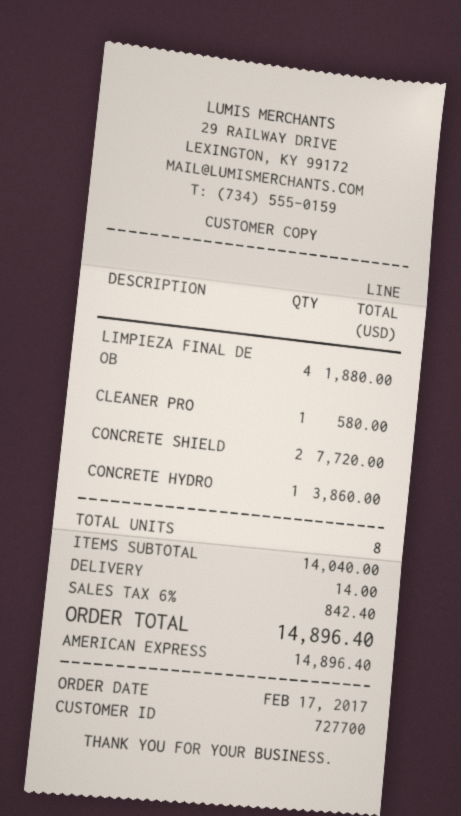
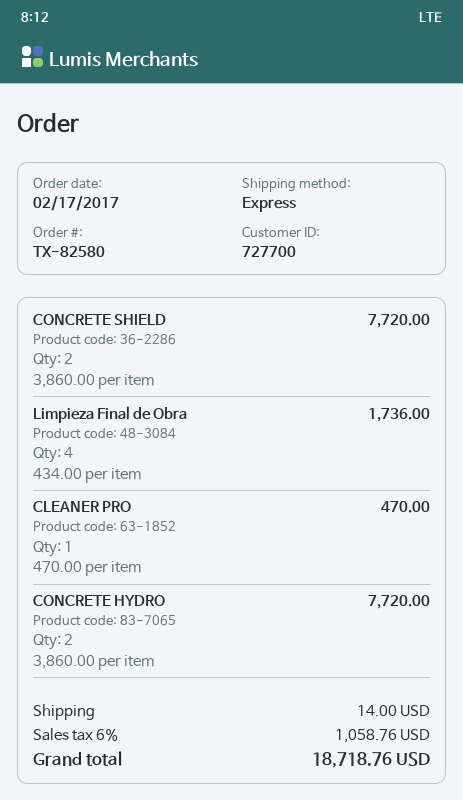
LIMPIEZA FINAL DE OB: 4 for 1880.00 -> 4 for 1736.00
CLEANER PRO: 1 for 580.00 -> 1 for 470.00
CONCRETE HYDRO: 1 for 3860.00 -> 2 for 7720.00
tax: 6% = 842.40 -> 6% = 1058.76
total: 14896.40 -> 18718.76

